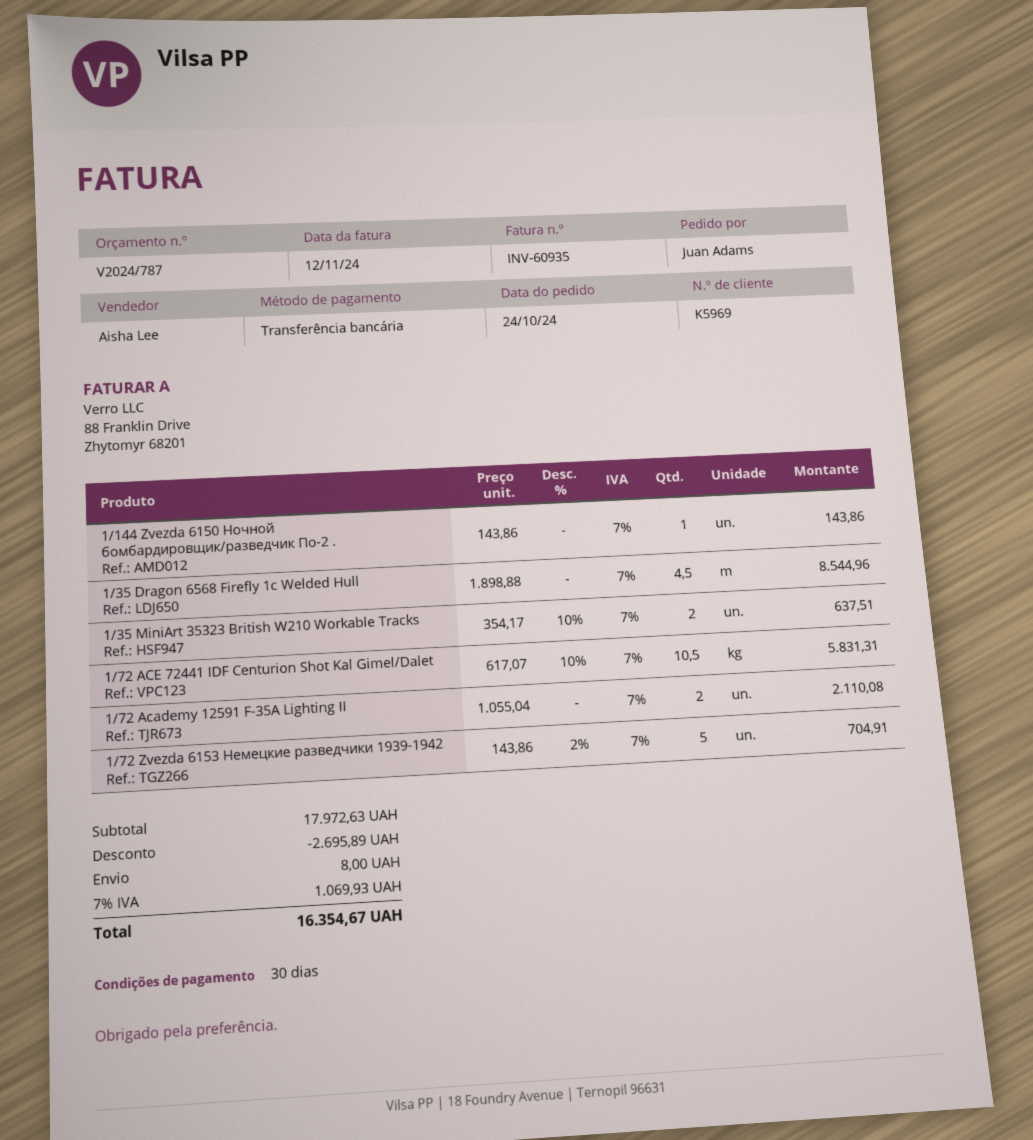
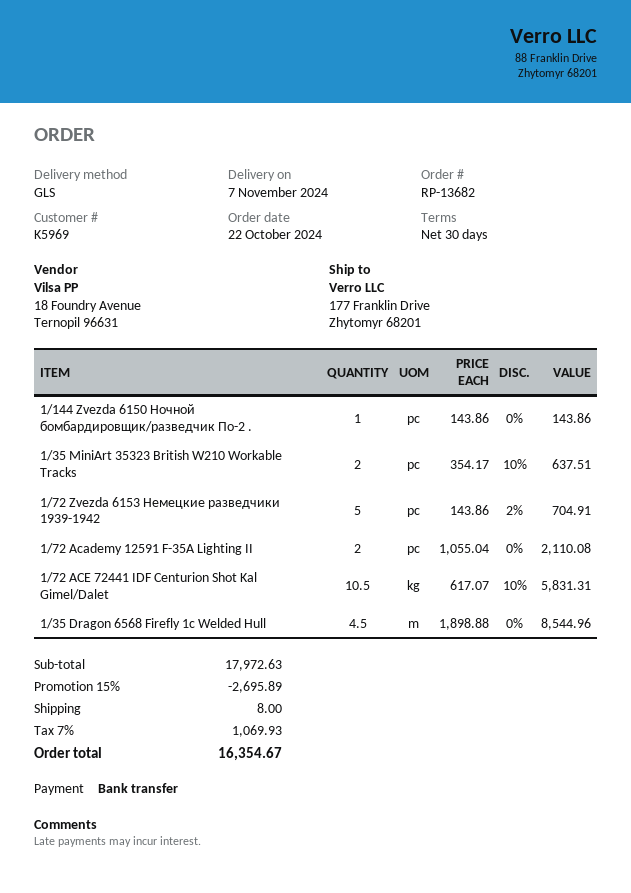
order date: 2024-10-24 -> 2024-10-22

